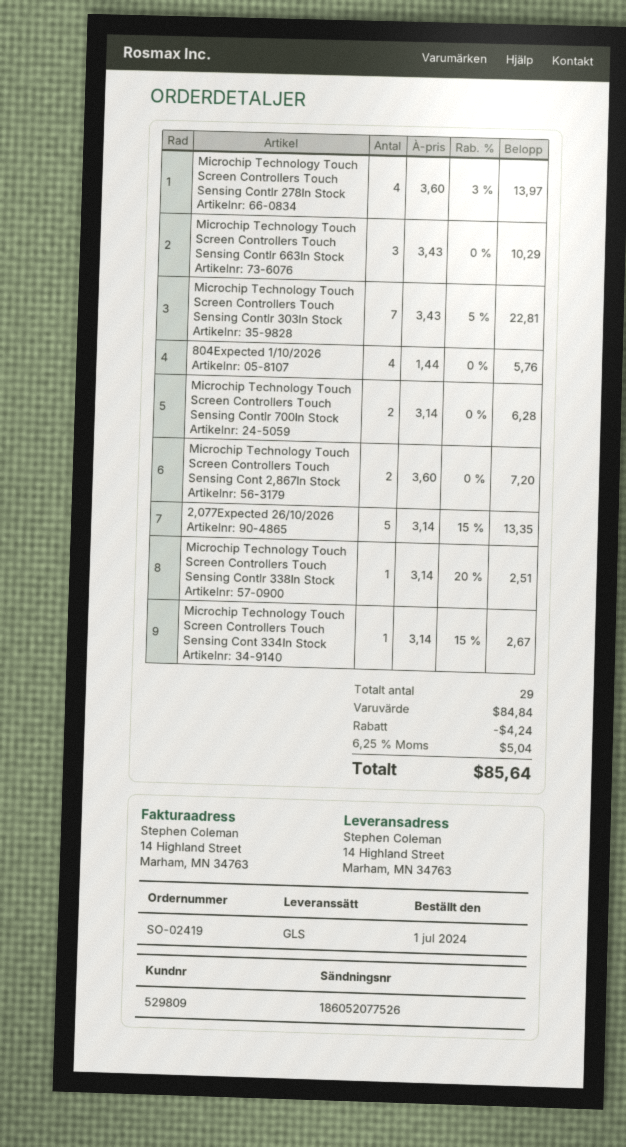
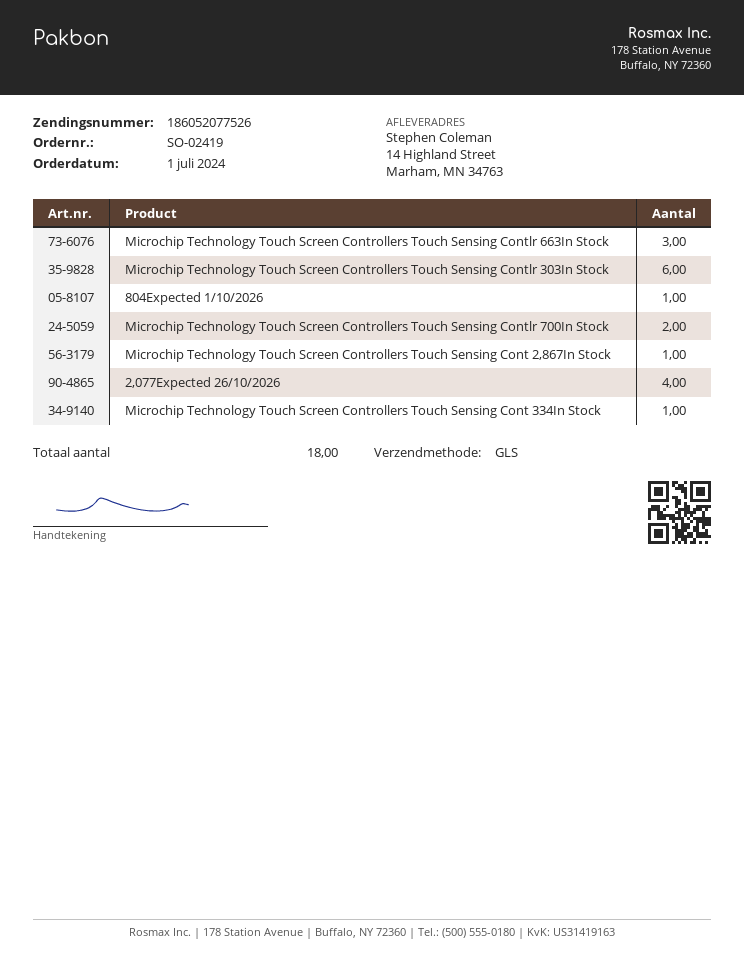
Microchip Technology Touch Screen Controllers Touch Sensing Contlr 278In Stock: 4 -> none
Microchip Technology Touch Screen Controllers Touch Sensing Contlr 303In Stock: 7 -> 6
804Expected 1/10/2026: 4 -> 1
Microchip Technology Touch Screen Controllers Touch Sensing Cont 2,867In Stock: 2 -> 1
2,077Expected 26/10/2026: 5 -> 4
Microchip Technology Touch Screen Controllers Touch Sensing Contlr 338In Stock: 1 -> none
total quantity: 29 -> 18

